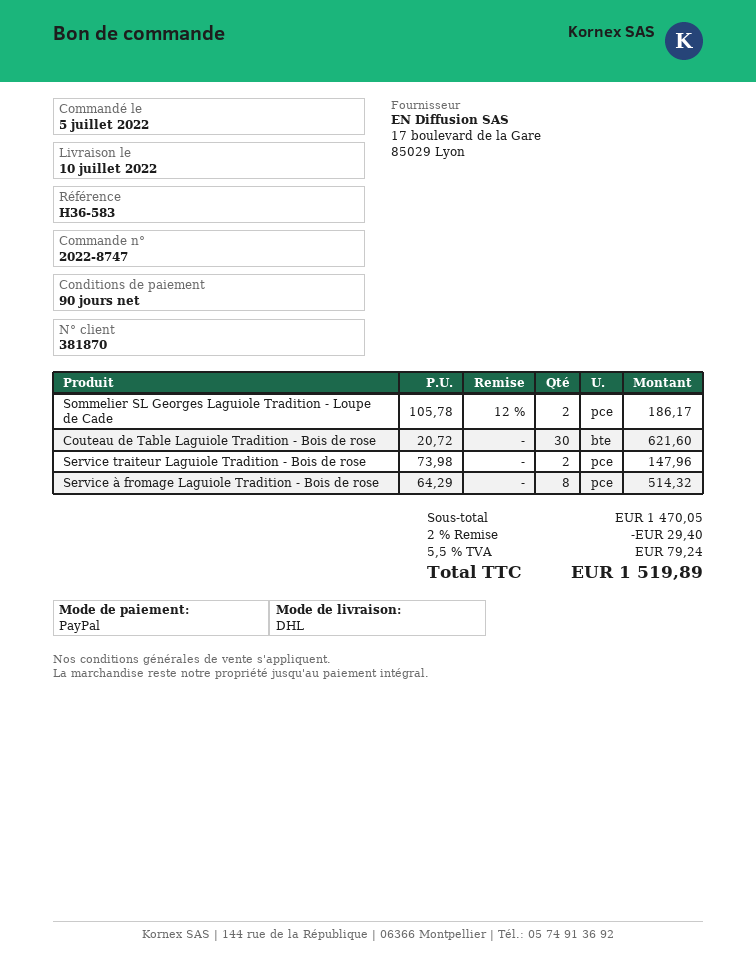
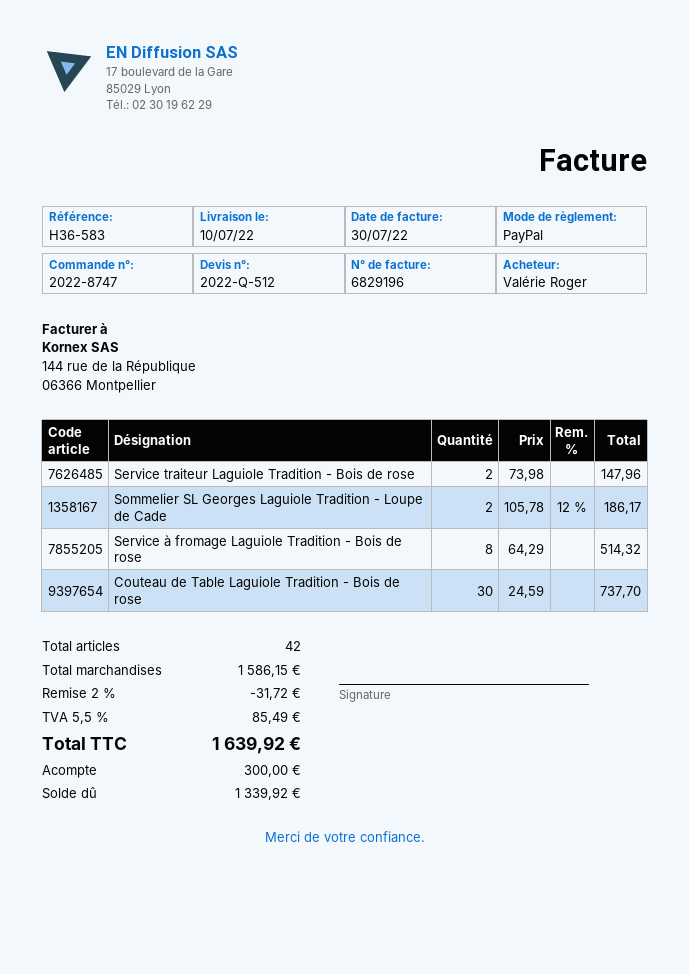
Couteau de Table Laguiole Tradition - Bois de rose: 30 x 20.72 = 621.60 -> 30 x 24.59 = 737.70
subtotal: 1470.05 -> 1586.15
discount: 2% = 29.40 -> 2% = 31.72
tax: 5.5% = 79.24 -> 5.5% = 85.49
total: 1519.89 -> 1639.92

